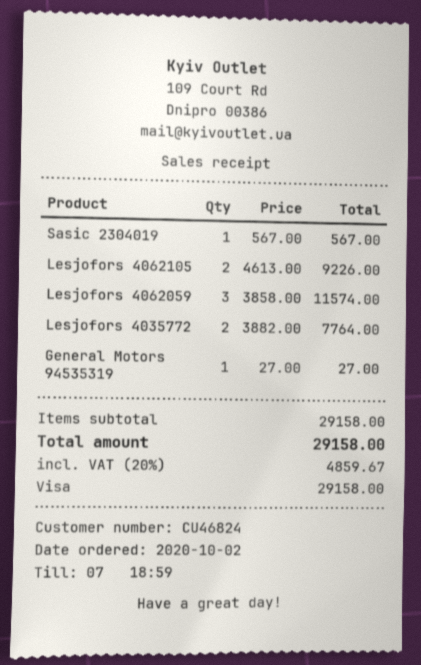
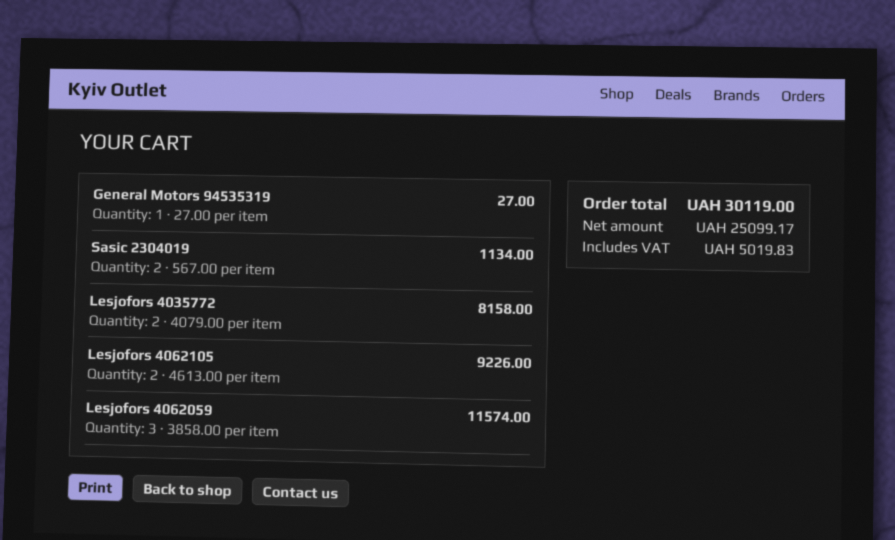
Sasic 2304019: 1 x 567.00 = 567.00 -> 2 x 567.00 = 1134.00
Lesjofors 4035772: 2 x 3882.00 = 7764.00 -> 2 x 4079.00 = 8158.00
tax: 4859.67 -> 5019.83
total: 29158.00 -> 30119.00

